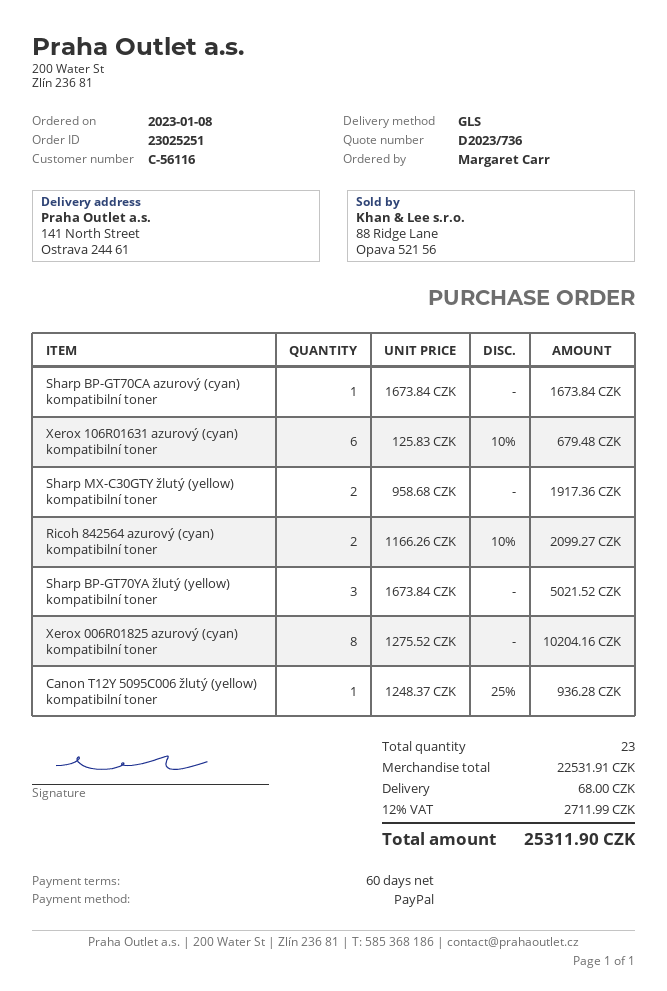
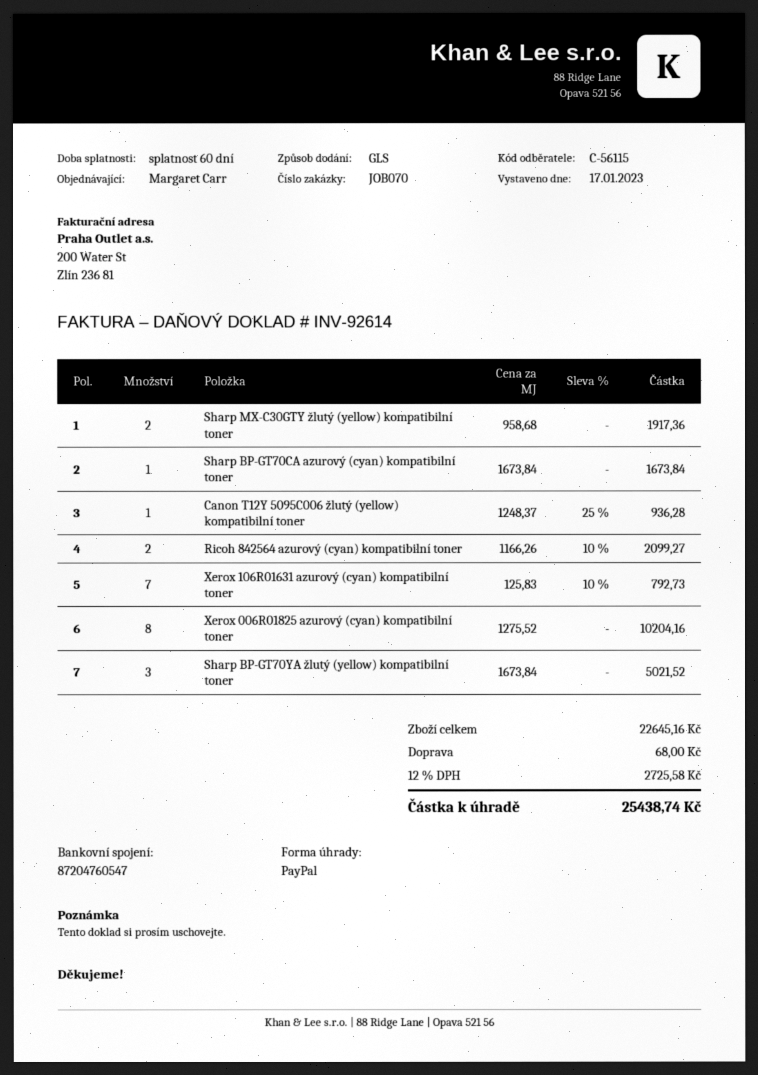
customer number: C-56116 -> C-56115
Xerox 106R01631 azurový (cyan) kompatibilní toner: 6 x 125.83 - 10% = 679.48 -> 7 x 125.83 - 10% = 792.73
subtotal: 22531.91 -> 22645.16
tax: 12% = 2711.99 -> 12% = 2725.58
total: 25311.90 -> 25438.74

